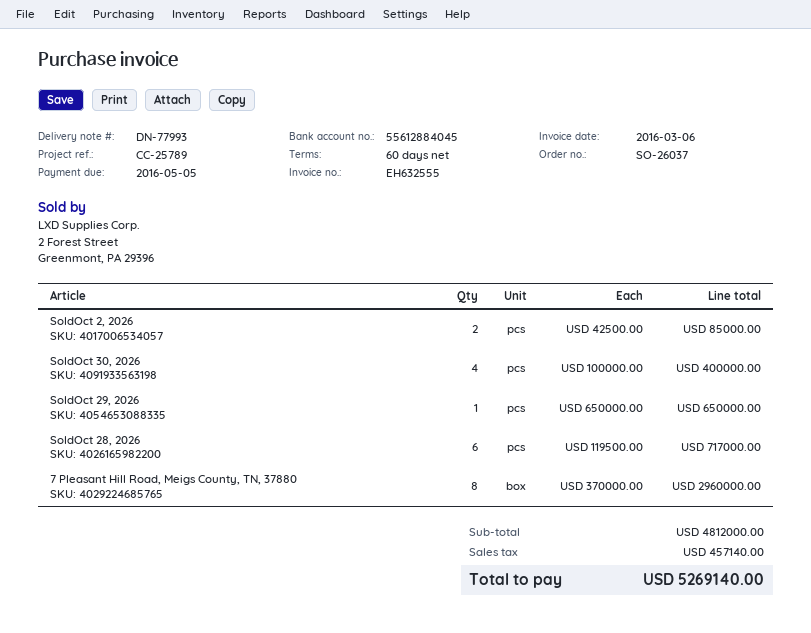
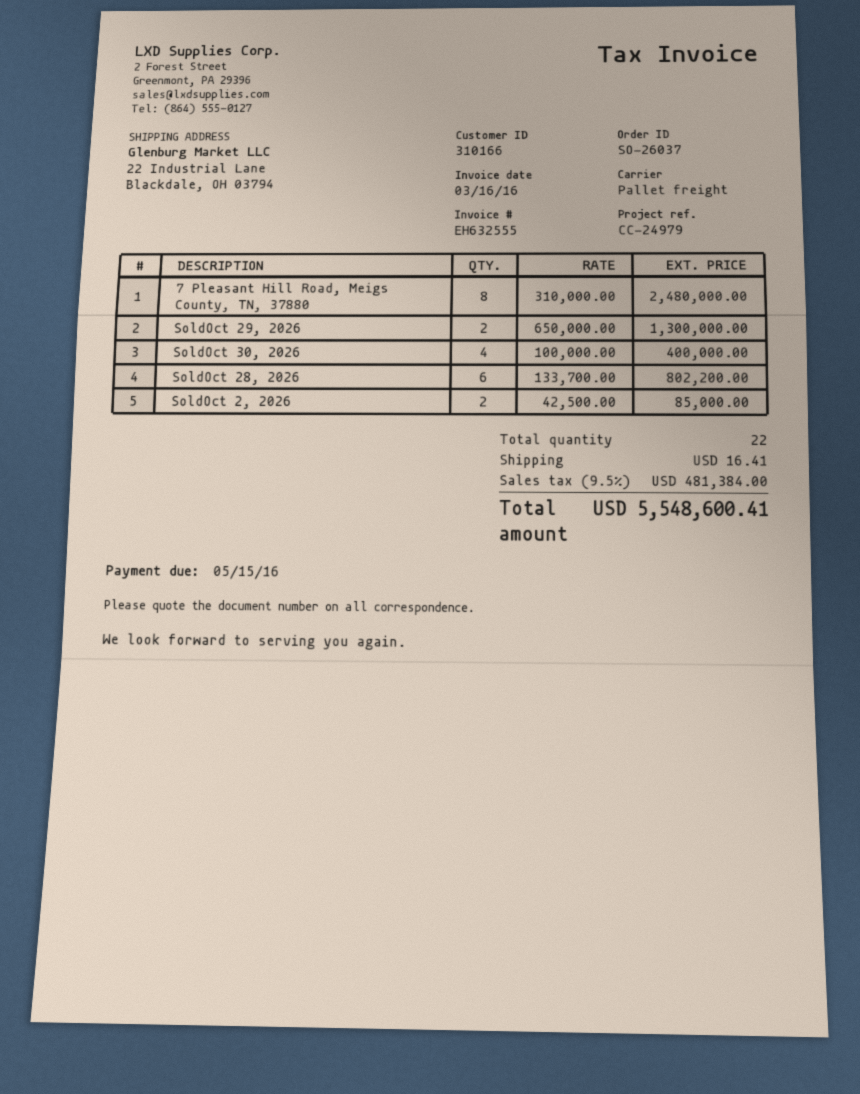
invoice date: 2016-03-06 -> 2016-03-16
due date: 2016-05-05 -> 2016-05-15
reference: CC-25789 -> CC-24979
SoldOct 29, 2026: 1 x 650000.00 = 650000.00 -> 2 x 650000.00 = 1300000.00
SoldOct 28, 2026: 6 x 119500.00 = 717000.00 -> 6 x 133700.00 = 802200.00
7 Pleasant Hill Road, Meigs County, TN, 37880: 8 x 370000.00 = 2960000.00 -> 8 x 310000.00 = 2480000.00
shipping: none -> 16.41
tax: 457140.00 -> 481384.00
total: 5269140.00 -> 5548600.41

